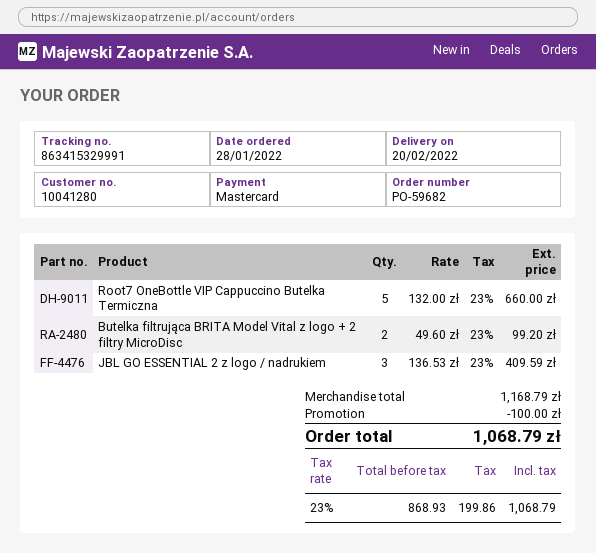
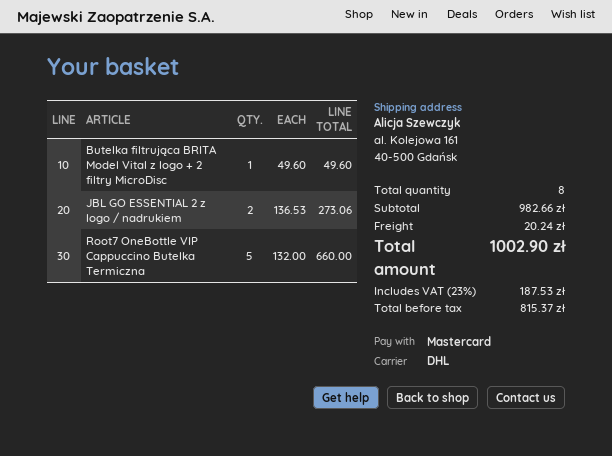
Butelka filtrująca BRITA Model Vital z logo + 2 filtry MicroDisc: 2 x 49.60 = 99.20 -> 1 x 49.60 = 49.60
JBL GO ESSENTIAL 2 z logo / nadrukiem: 3 x 136.53 = 409.59 -> 2 x 136.53 = 273.06
subtotal: 1168.79 -> 982.66
discount: 100.00 -> none
shipping: none -> 20.24
net: 868.93 -> 815.37
tax: 23% = 199.86 -> 23% = 187.53
total: 1068.79 -> 1002.90

